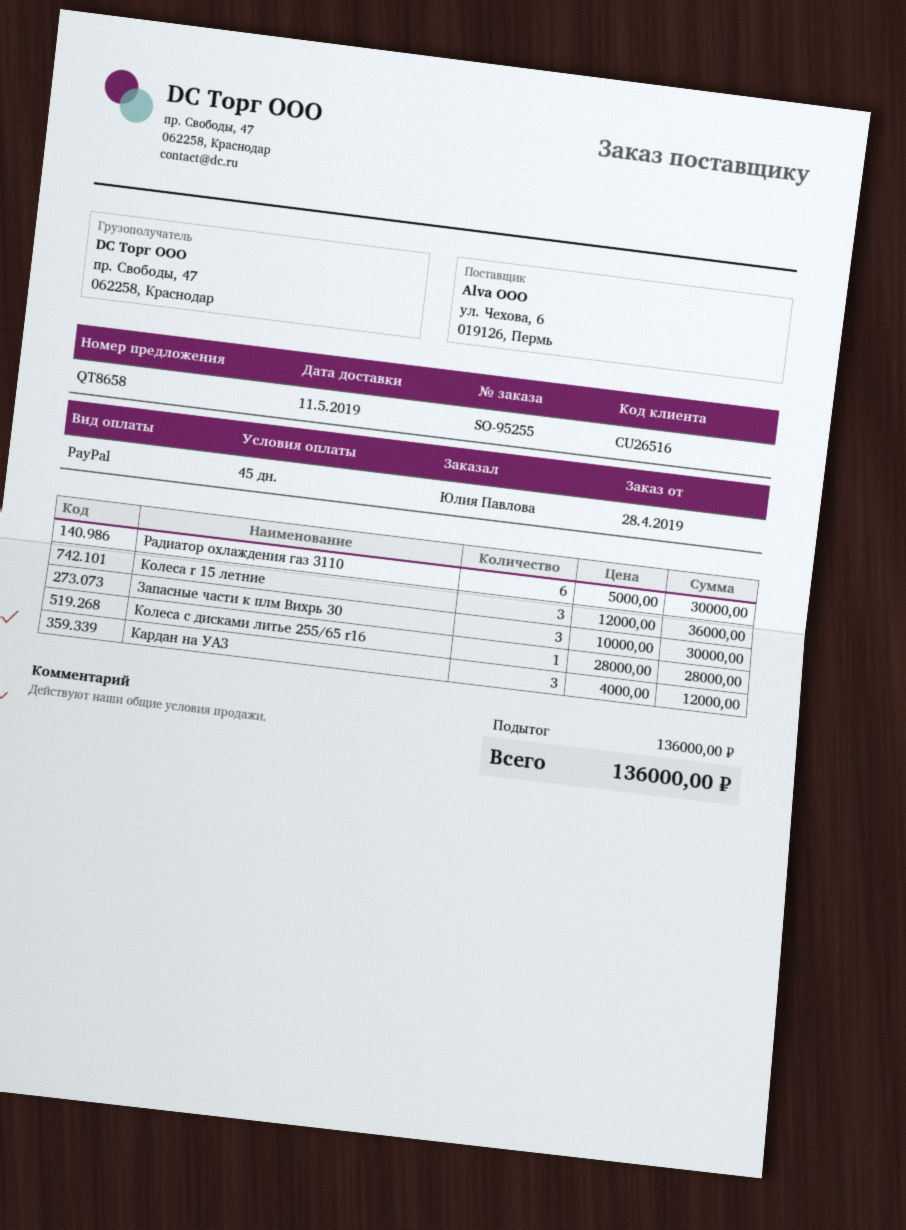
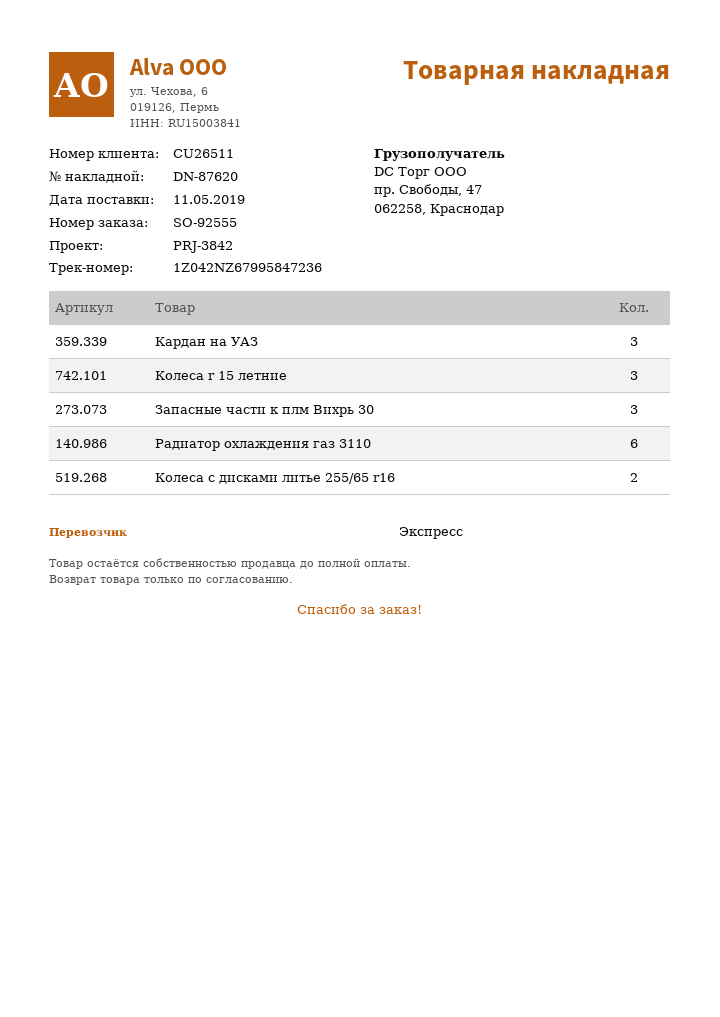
order number: SO-95255 -> SO-92555
customer number: CU26516 -> CU26511
Колеса с дисками литье 255/65 r16: 1 -> 2

